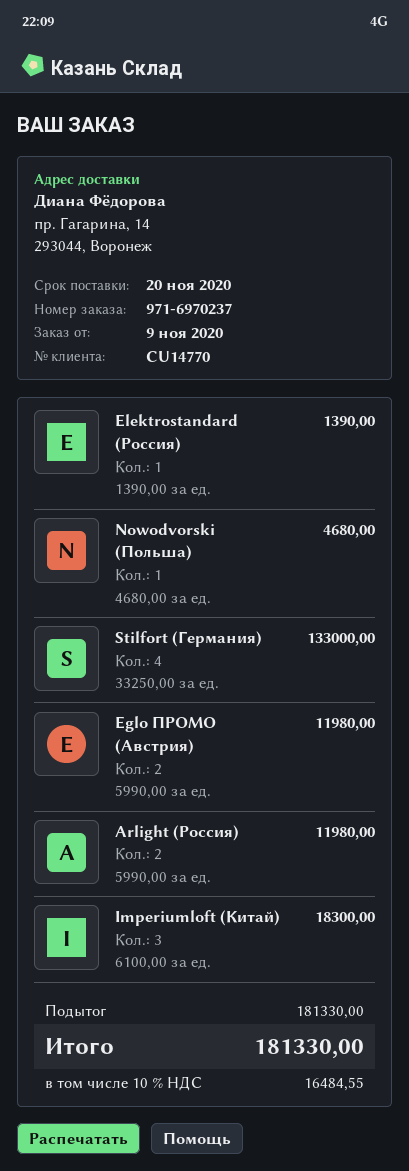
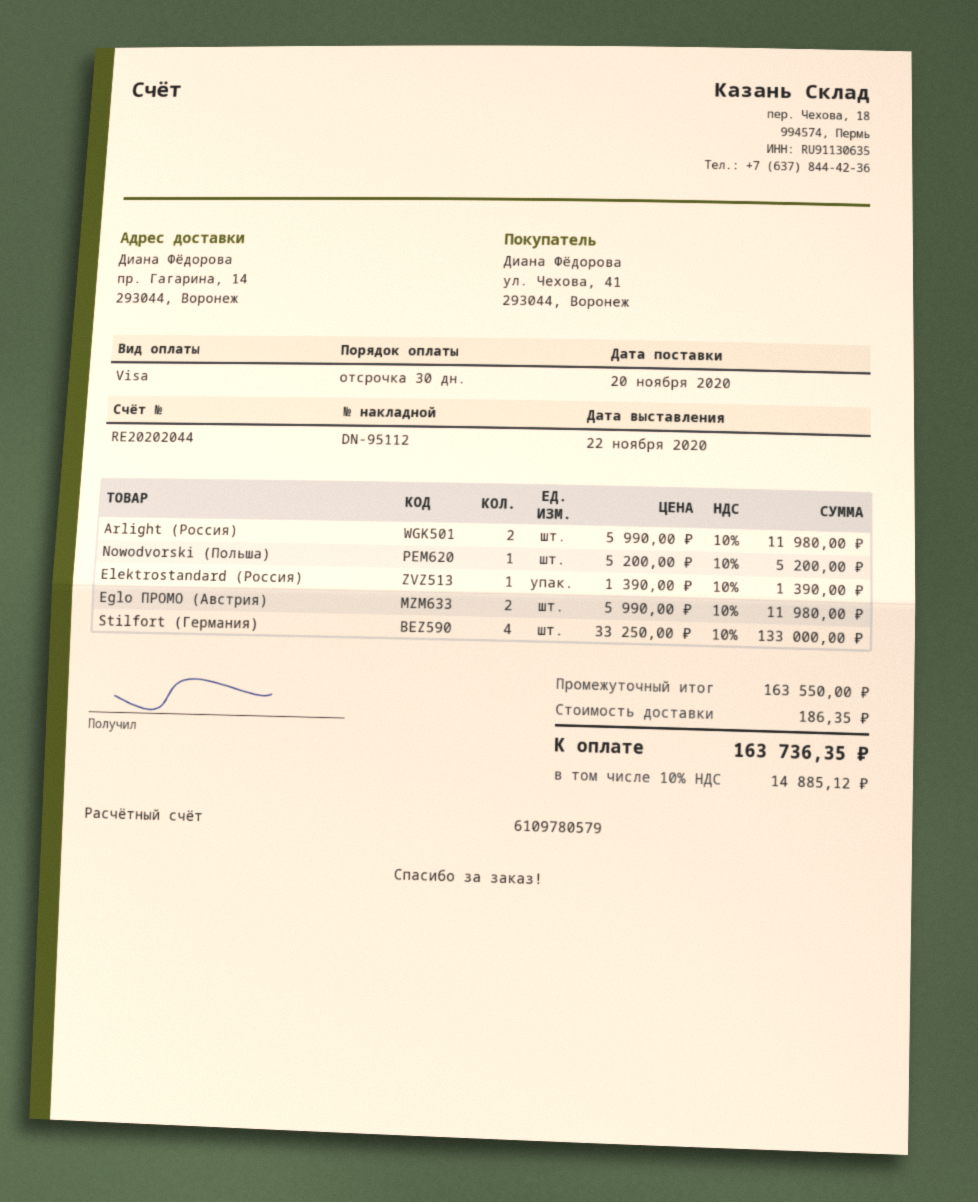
Nowodvorski (Польша): 1 x 4680.00 = 4680.00 -> 1 x 5200.00 = 5200.00
Imperiumloft (Китай): 3 x 6100.00 = 18300.00 -> none
subtotal: 181330.00 -> 163550.00
shipping: none -> 186.35
tax: 10% = 16484.55 -> 10% = 14885.12
total: 181330.00 -> 163736.35

